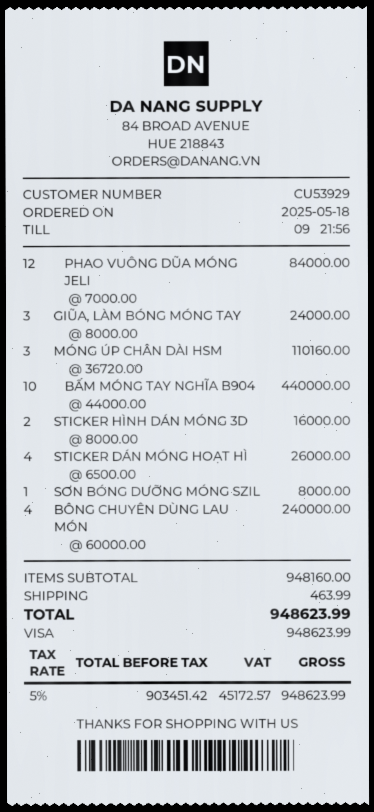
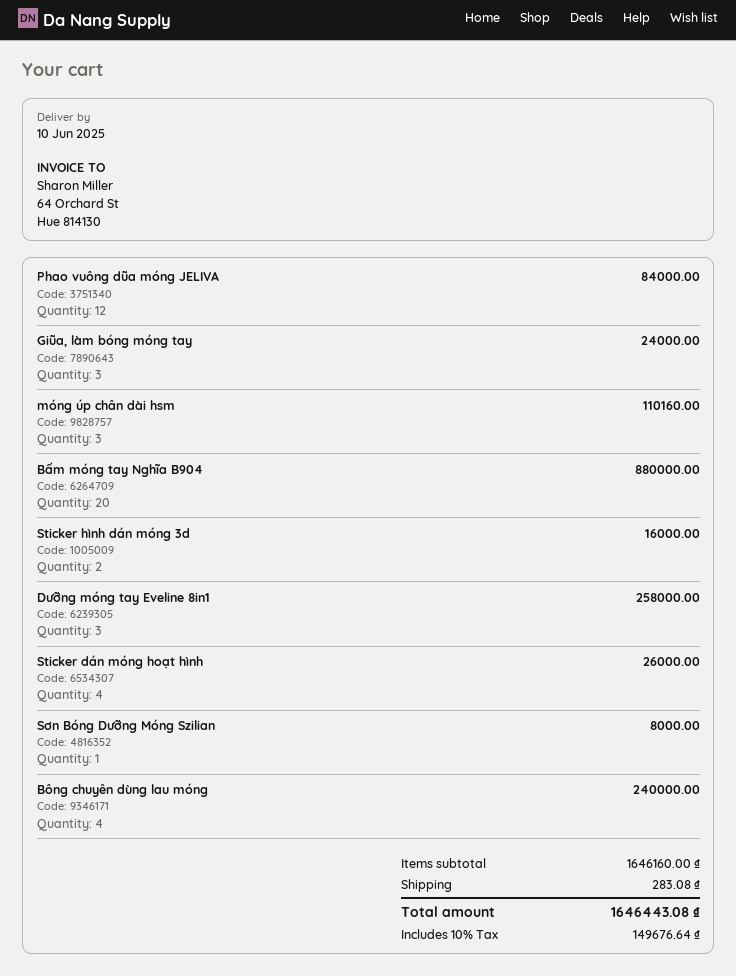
BẤM MÓNG TAY NGHĨA B904: 10 for 440000.00 -> 20 for 880000.00
Dưỡng móng tay Eveline 8in1: none -> 3 for 258000.00
subtotal: 948160.00 -> 1646160.00
shipping: 463.99 -> 283.08
tax: 5% = 45172.57 -> 10% = 149676.64
total: 948623.99 -> 1646443.08

